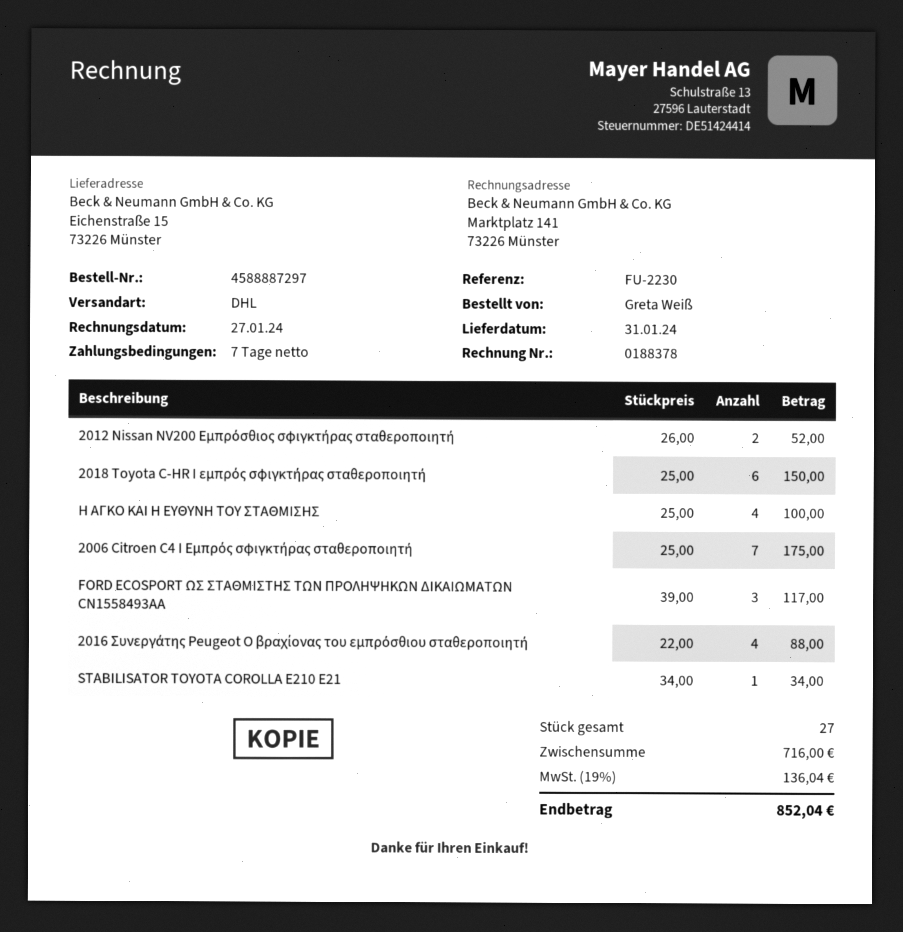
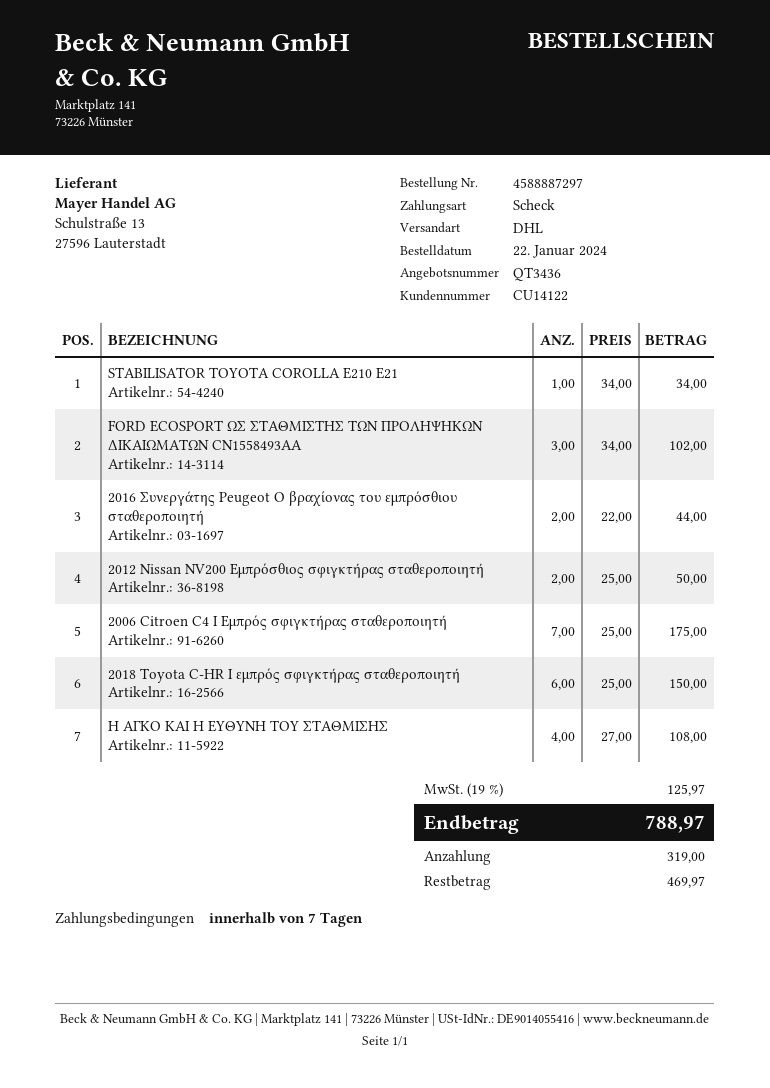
2012 Nissan NV200 Εμπρόσθιος σφιγκτήρας σταθεροποιητή: 2 x 26.00 = 52.00 -> 2 x 25.00 = 50.00
Η ΑΓΚΟ ΚΑΙ Η ΕΥΘΥΝΗ ΤΟΥ ΣΤΑΘΜΙΣΗΣ: 4 x 25.00 = 100.00 -> 4 x 27.00 = 108.00
FORD ECOSPORT ΩΣ ΣΤΑΘΜΙΣΤΗΣ ΤΩΝ ΠΡΟΛΗΨΗΚΩΝ ΔΙΚΑΙΩΜΑΤΩΝ CN1558493AA: 3 x 39.00 = 117.00 -> 3 x 34.00 = 102.00
2016 Συνεργάτης Peugeot Ο βραχίονας του εμπρόσθιου σταθεροποιητή: 4 x 22.00 = 88.00 -> 2 x 22.00 = 44.00
tax: 19% = 136.04 -> 19% = 125.97
total: 852.04 -> 788.97

